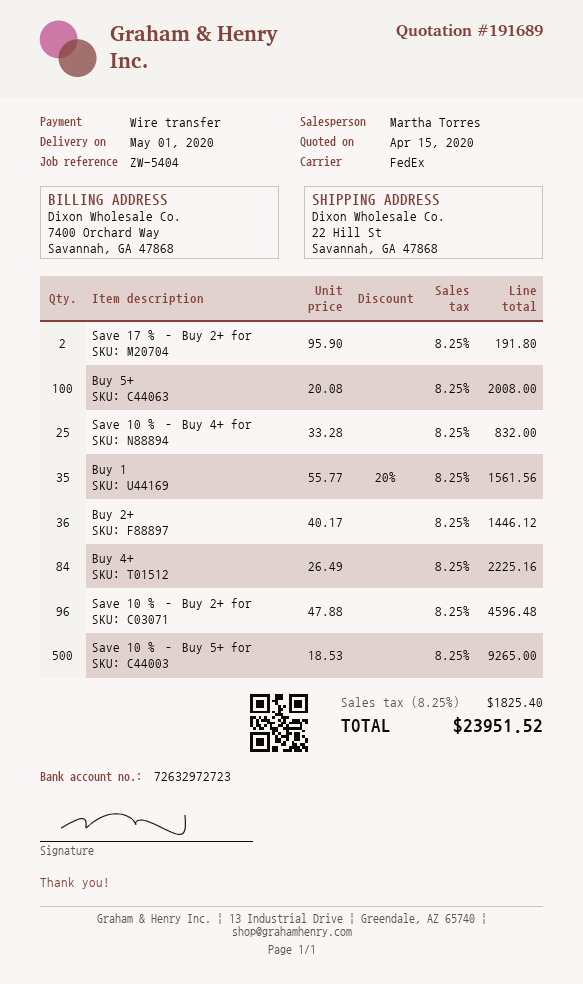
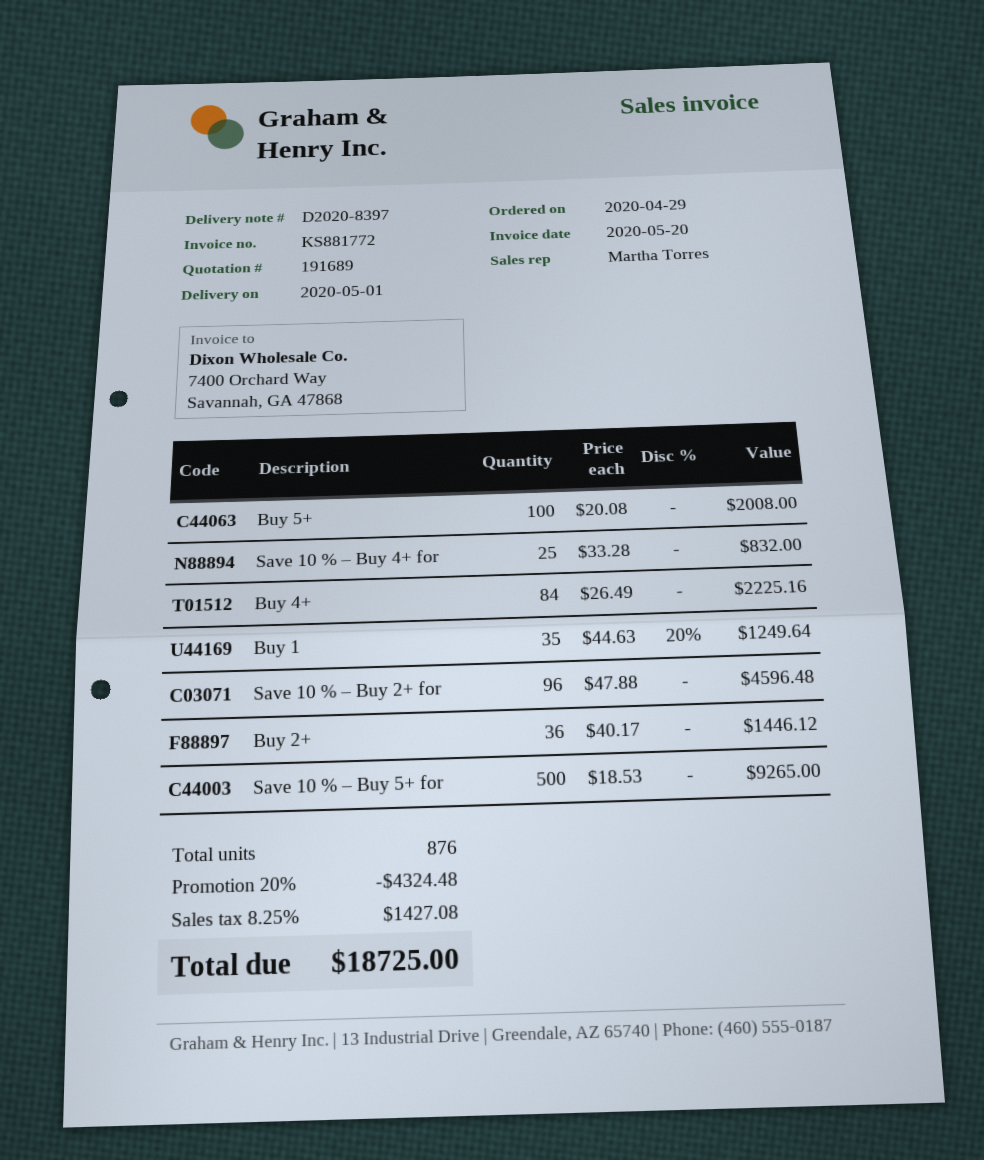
Save 17 % – Buy 2+ for: 2 x 95.90 = 191.80 -> none
Buy 1: 35 x 55.77 - 20% = 1561.56 -> 35 x 44.63 - 20% = 1249.64
discount: none -> 20% = 4324.48
tax: 8.25% = 1825.40 -> 8.25% = 1427.08
total: 23951.52 -> 18725.00

